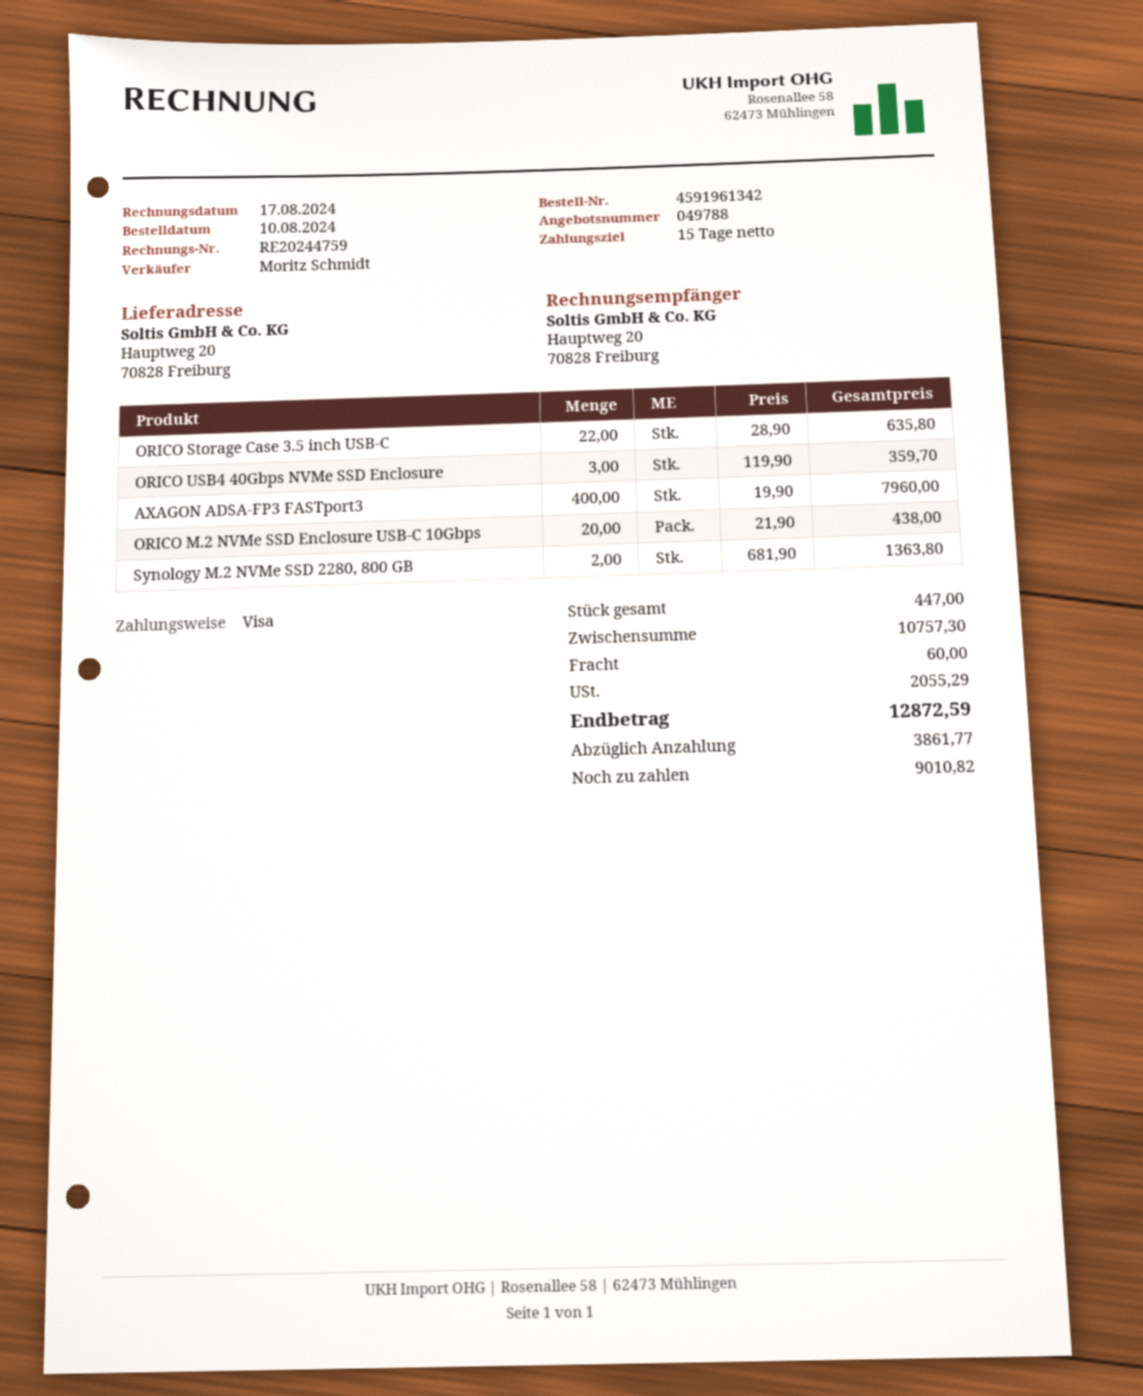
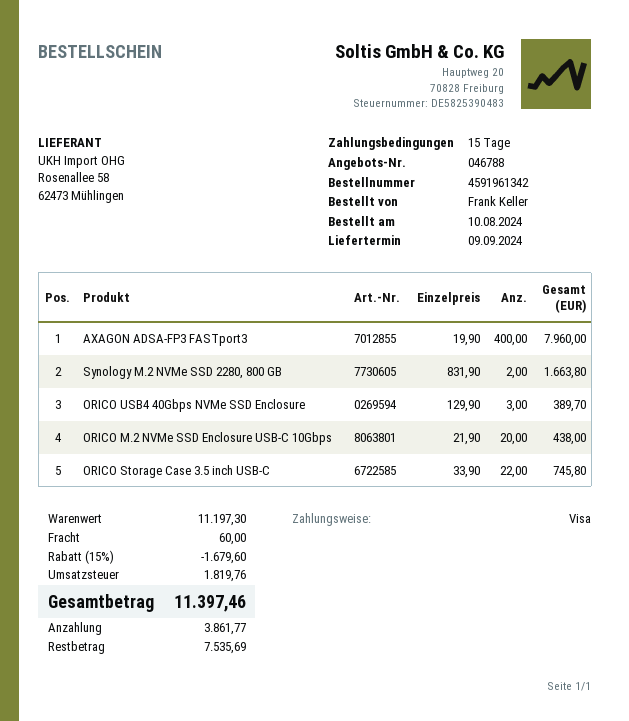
quote number: 049788 -> 046788
ORICO Storage Case 3.5 inch USB-C: 22 x 28.90 = 635.80 -> 22 x 33.90 = 745.80
ORICO USB4 40Gbps NVMe SSD Enclosure: 3 x 119.90 = 359.70 -> 3 x 129.90 = 389.70
Synology M.2 NVMe SSD 2280, 800 GB: 2 x 681.90 = 1363.80 -> 2 x 831.90 = 1663.80
subtotal: 10757.30 -> 11197.30
discount: none -> 15% = 1679.60
tax: 2055.29 -> 1819.76
total: 12872.59 -> 11397.46
balance: 9010.82 -> 7535.69

